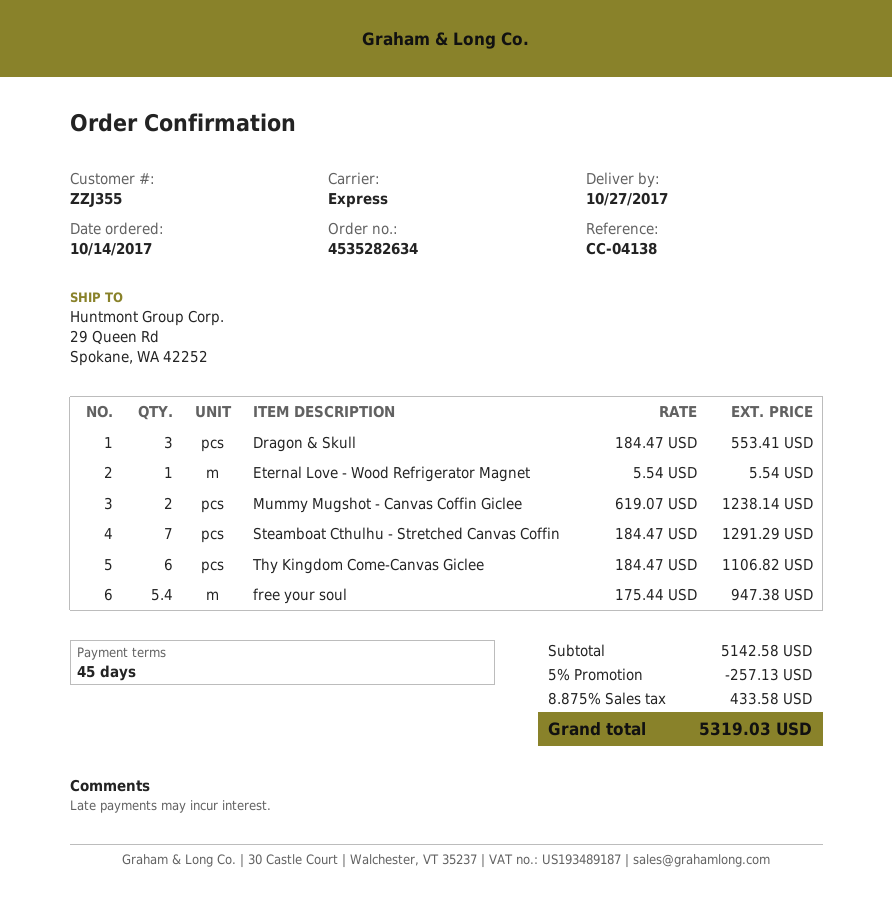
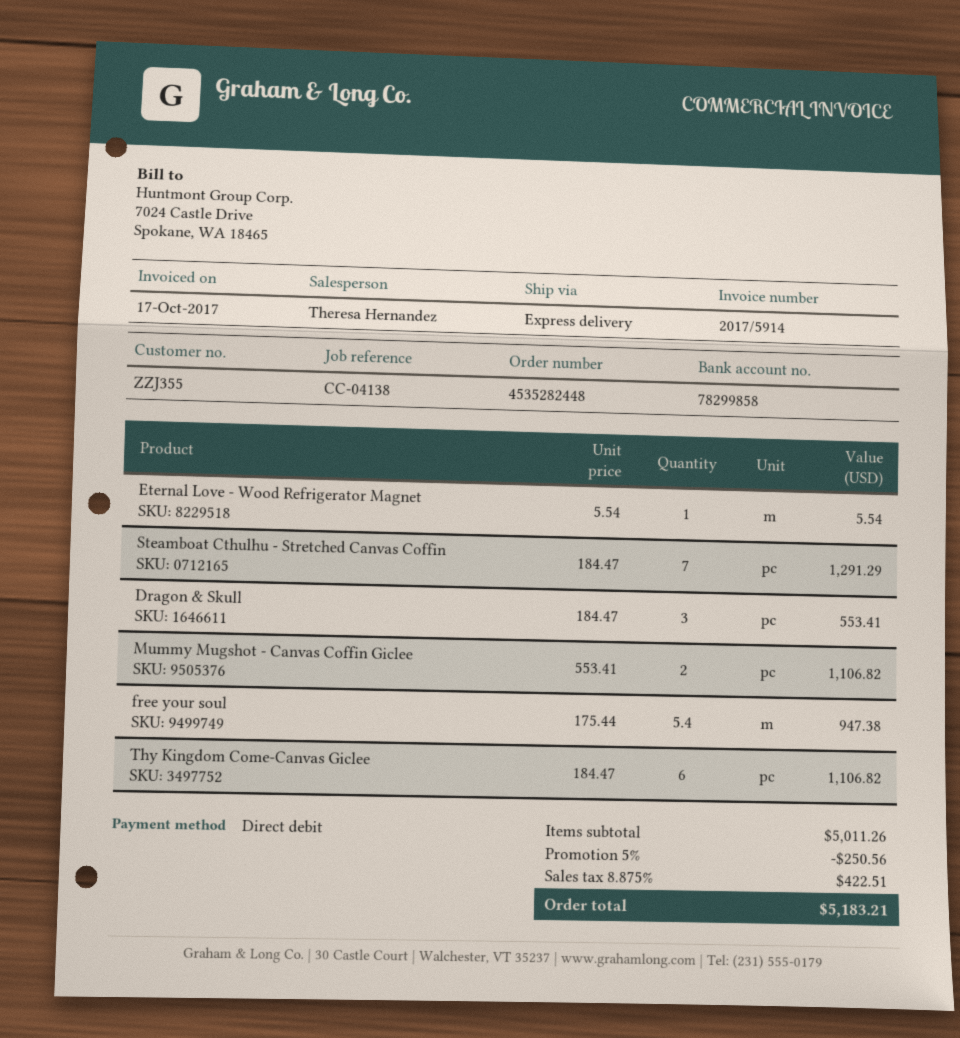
order number: 4535282634 -> 4535282448
Mummy Mugshot - Canvas Coffin Giclee: 2 x 619.07 = 1238.14 -> 2 x 553.41 = 1106.82
subtotal: 5142.58 -> 5011.26
discount: 5% = 257.13 -> 5% = 250.56
tax: 8.875% = 433.58 -> 8.875% = 422.51
total: 5319.03 -> 5183.21

